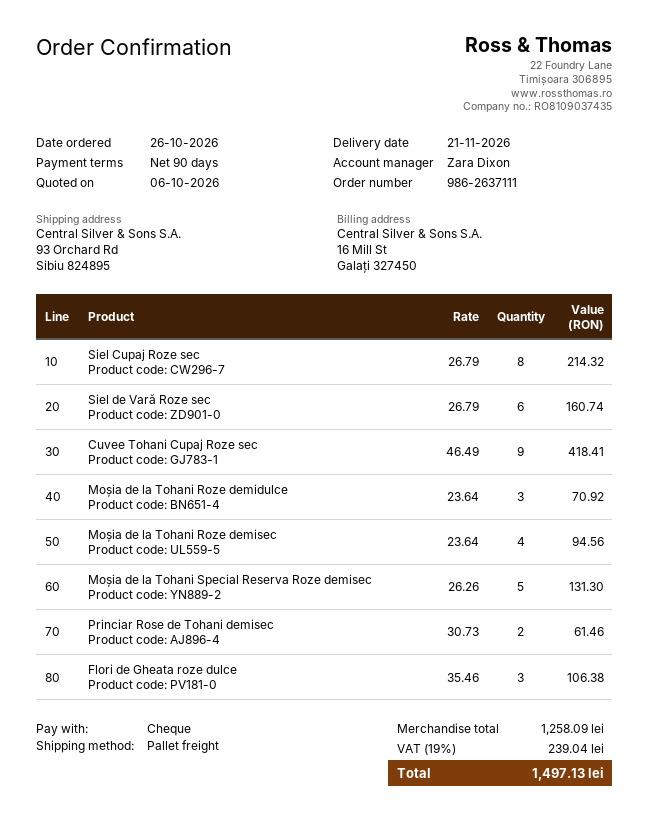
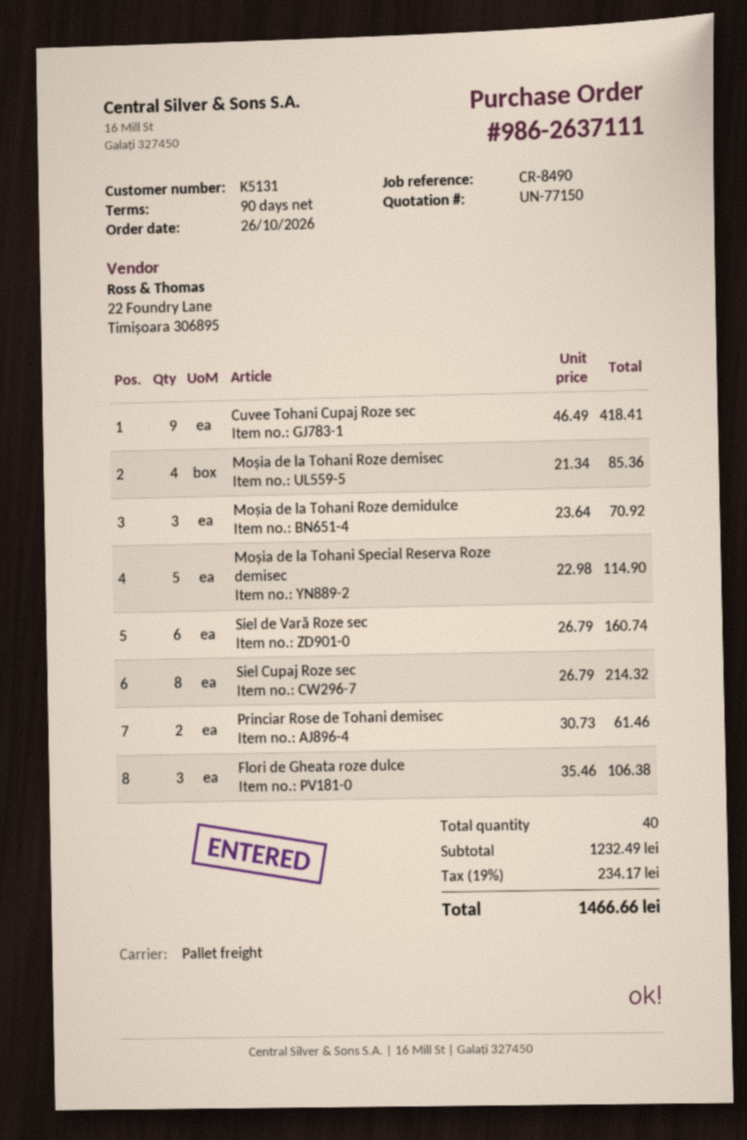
Moșia de la Tohani Roze demisec: 4 x 23.64 = 94.56 -> 4 x 21.34 = 85.36
Moșia de la Tohani Special Reserva Roze demisec: 5 x 26.26 = 131.30 -> 5 x 22.98 = 114.90
subtotal: 1258.09 -> 1232.49
tax: 19% = 239.04 -> 19% = 234.17
total: 1497.13 -> 1466.66

